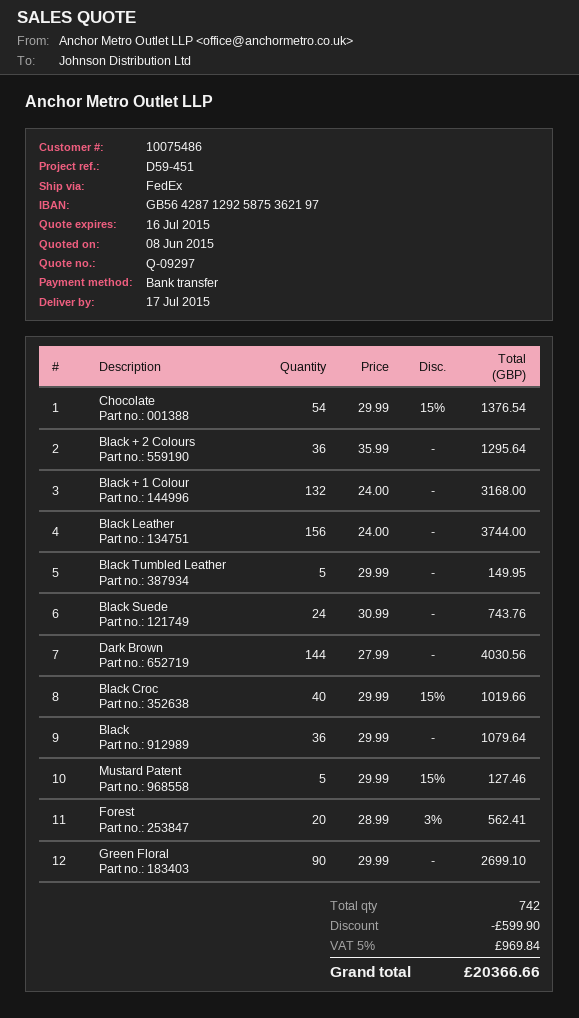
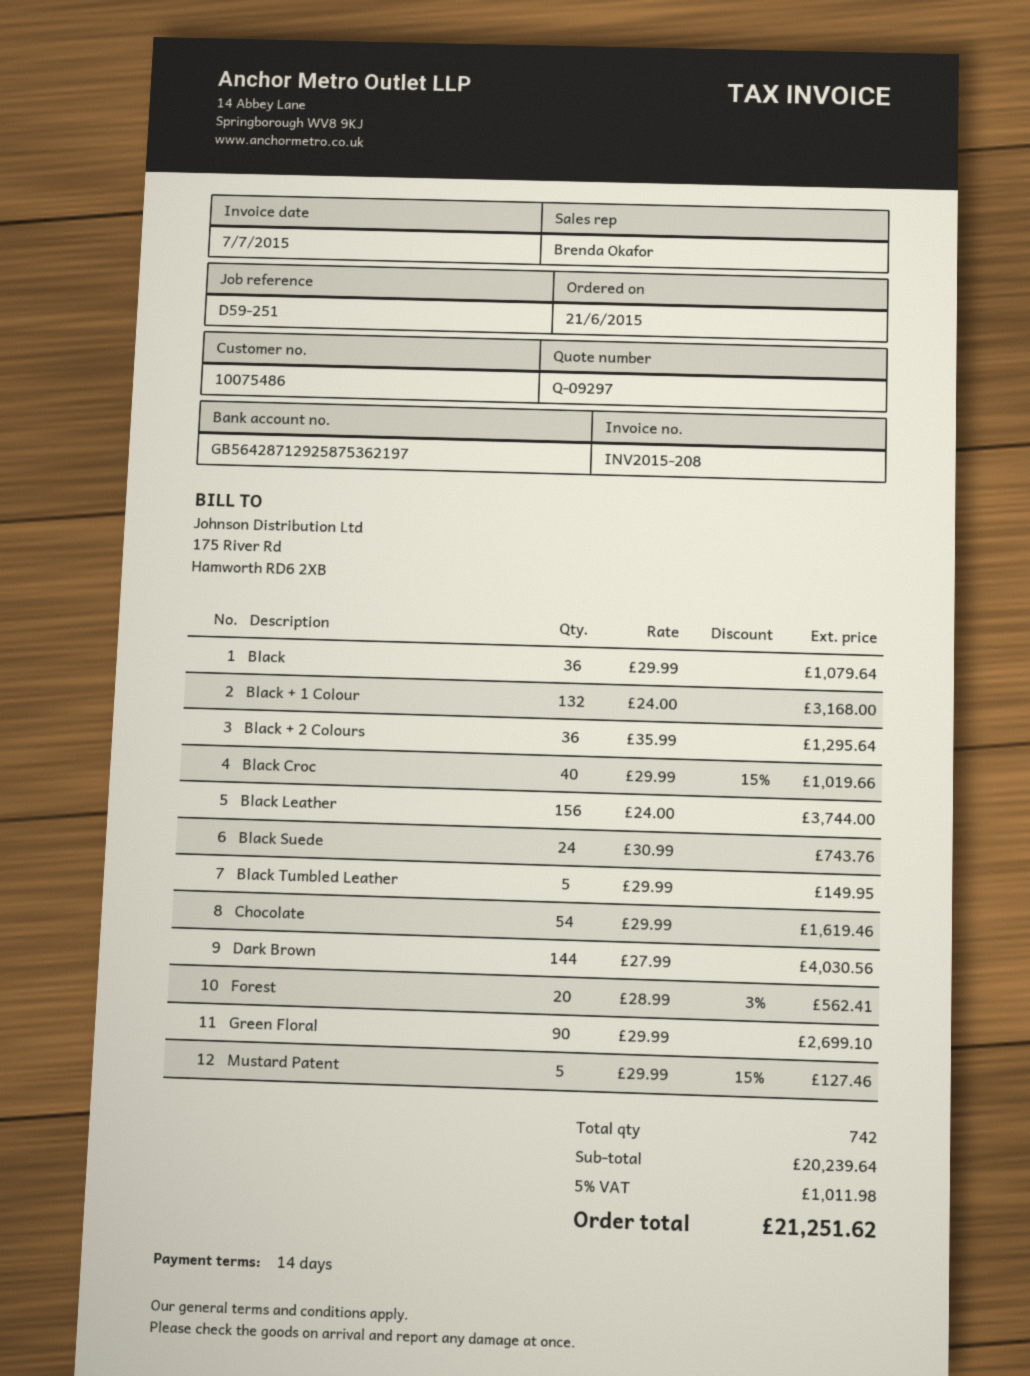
reference: D59-451 -> D59-251
Chocolate: 54 x 29.99 - 15% = 1376.54 -> 54 x 29.99 = 1619.46
discount: 599.90 -> none
tax: 5% = 969.84 -> 5% = 1011.98
total: 20366.66 -> 21251.62

